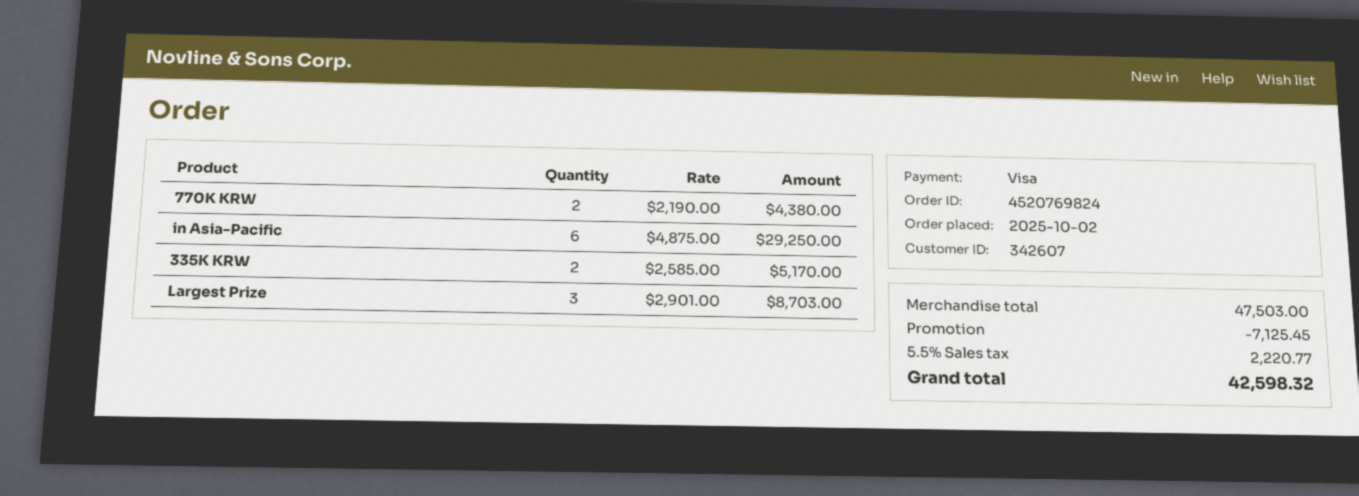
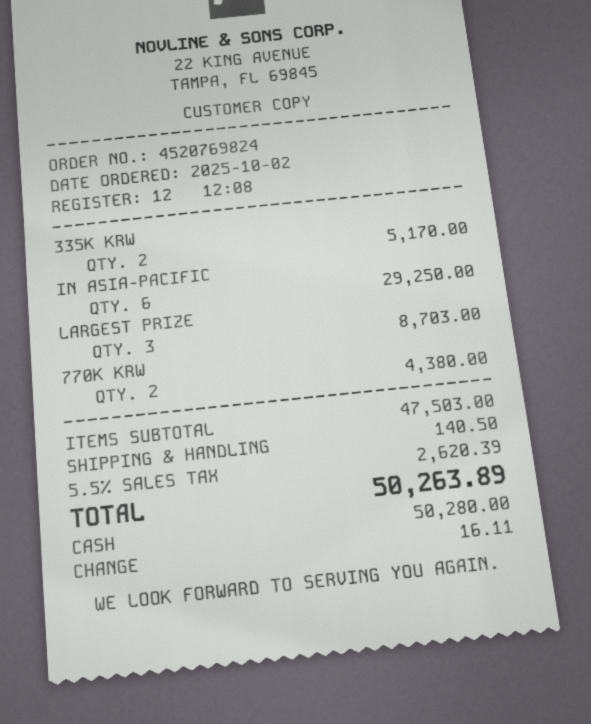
payment method: Visa -> cash
discount: 7125.45 -> none
shipping: none -> 140.50
tax: 5.5% = 2220.77 -> 5.5% = 2620.39
total: 42598.32 -> 50263.89

